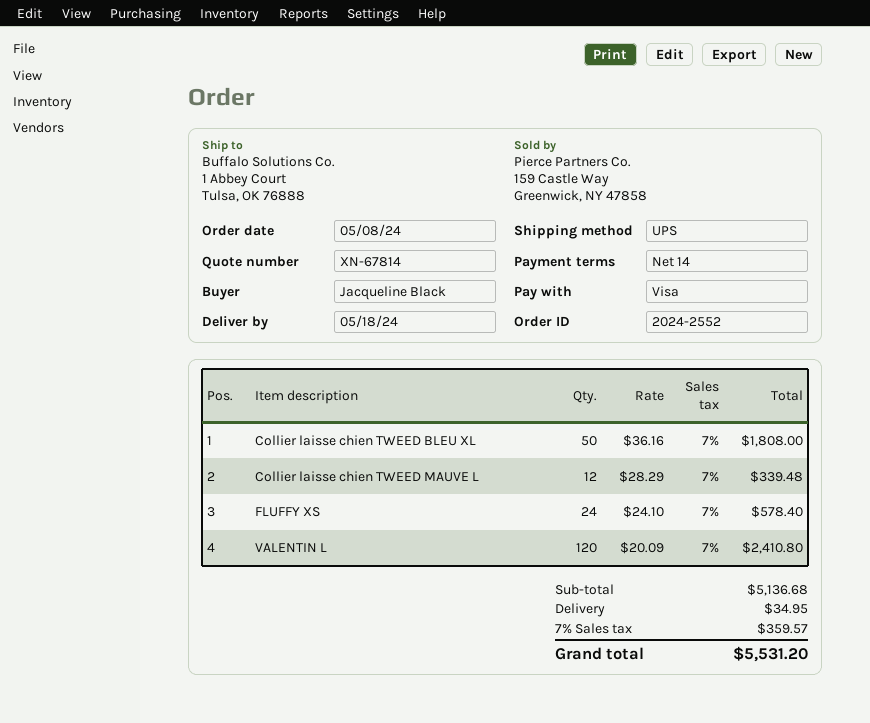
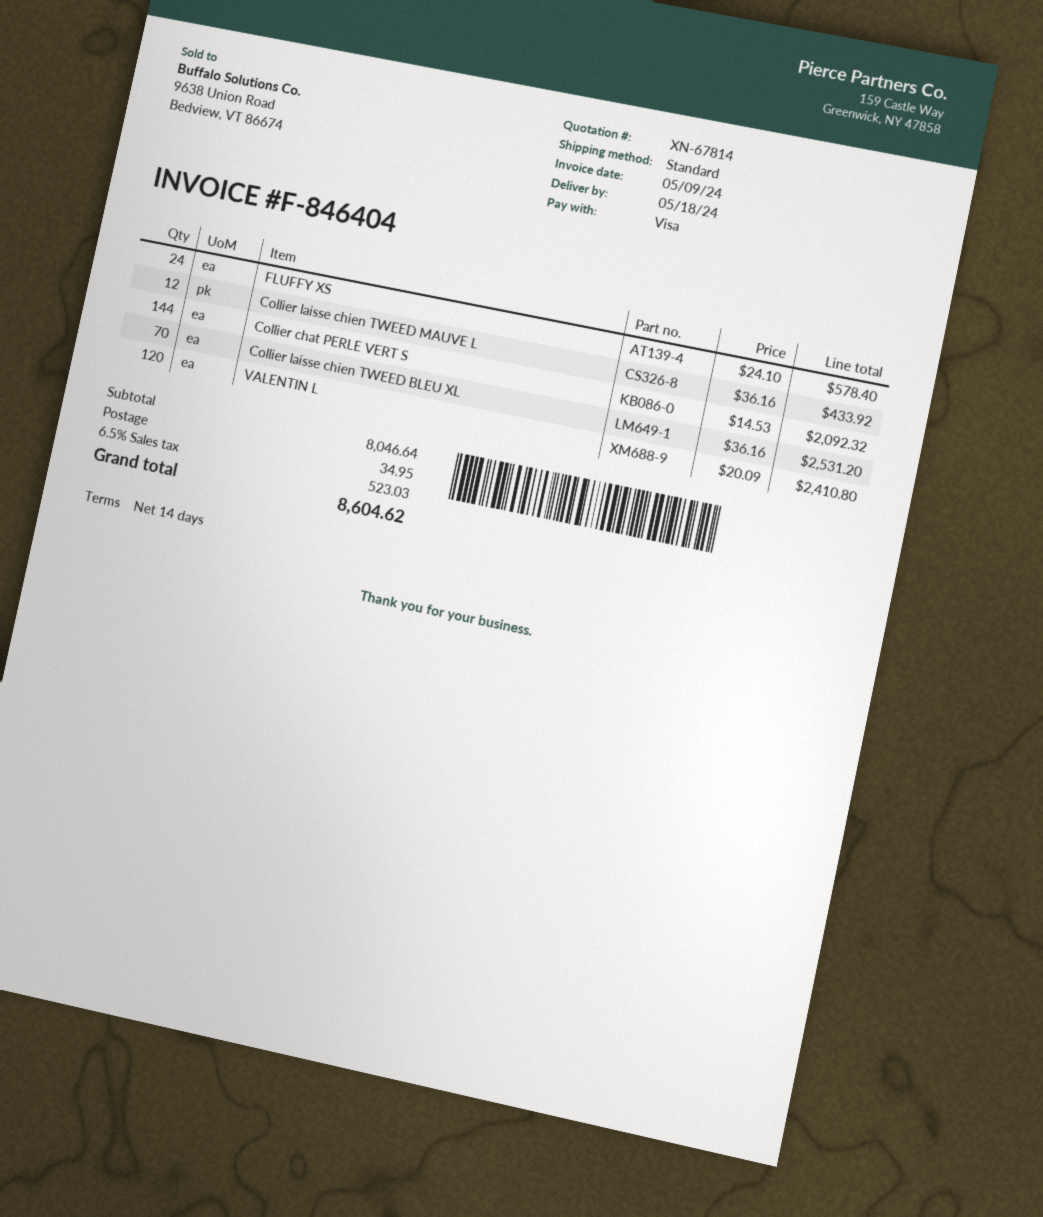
shipping method: UPS -> standard
Collier laisse chien TWEED BLEU XL: 50 x 36.16 = 1808.00 -> 70 x 36.16 = 2531.20
Collier laisse chien TWEED MAUVE L: 12 x 28.29 = 339.48 -> 12 x 36.16 = 433.92
Collier chat PERLE VERT S: none -> 144 x 14.53 = 2092.32
subtotal: 5136.68 -> 8046.64
tax: 7% = 359.57 -> 6.5% = 523.03
total: 5531.20 -> 8604.62

